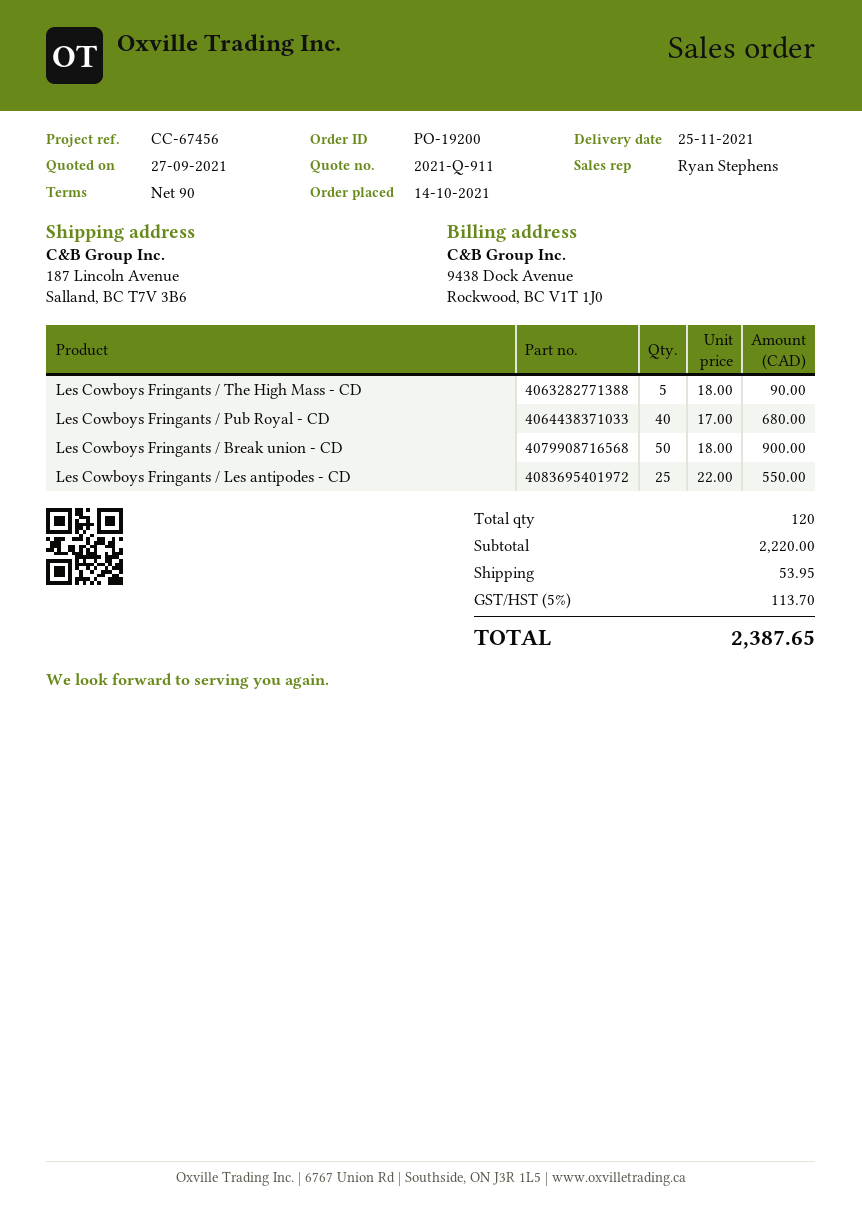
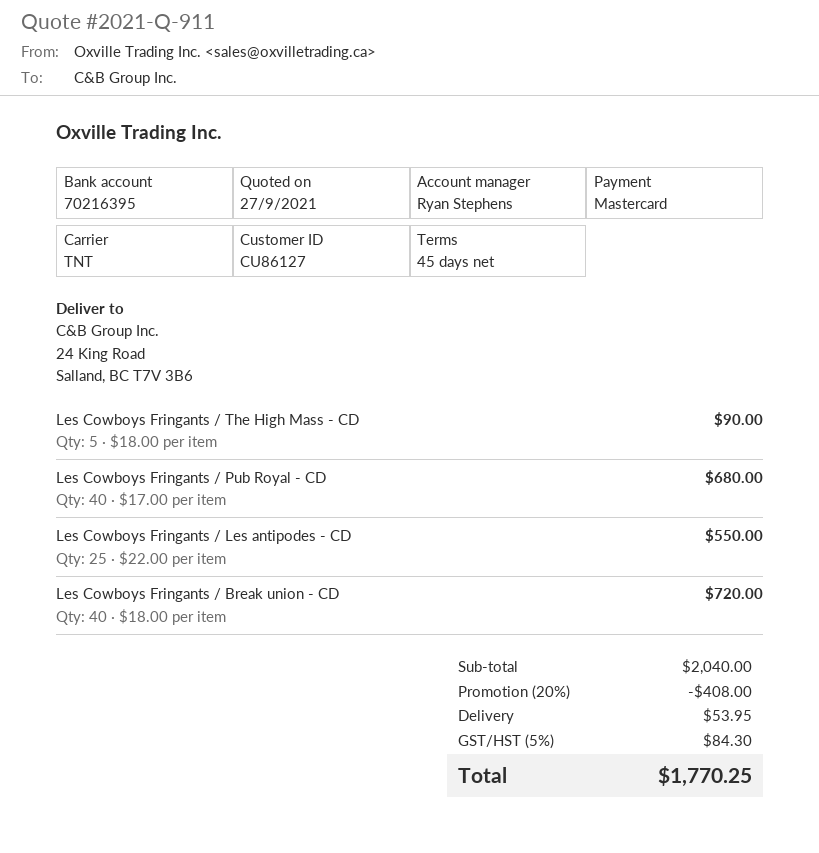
payment terms: 90 days -> 45 days
ship to: 187 Lincoln Avenue, Salland, BC T7V 3B6 -> 24 King Road, Salland, BC T7V 3B6
Les Cowboys Fringants / Break union - CD: 50 x 18.00 = 900.00 -> 40 x 18.00 = 720.00
subtotal: 2220.00 -> 2040.00
discount: none -> 20% = 408.00
tax: 5% = 113.70 -> 5% = 84.30
total: 2387.65 -> 1770.25

